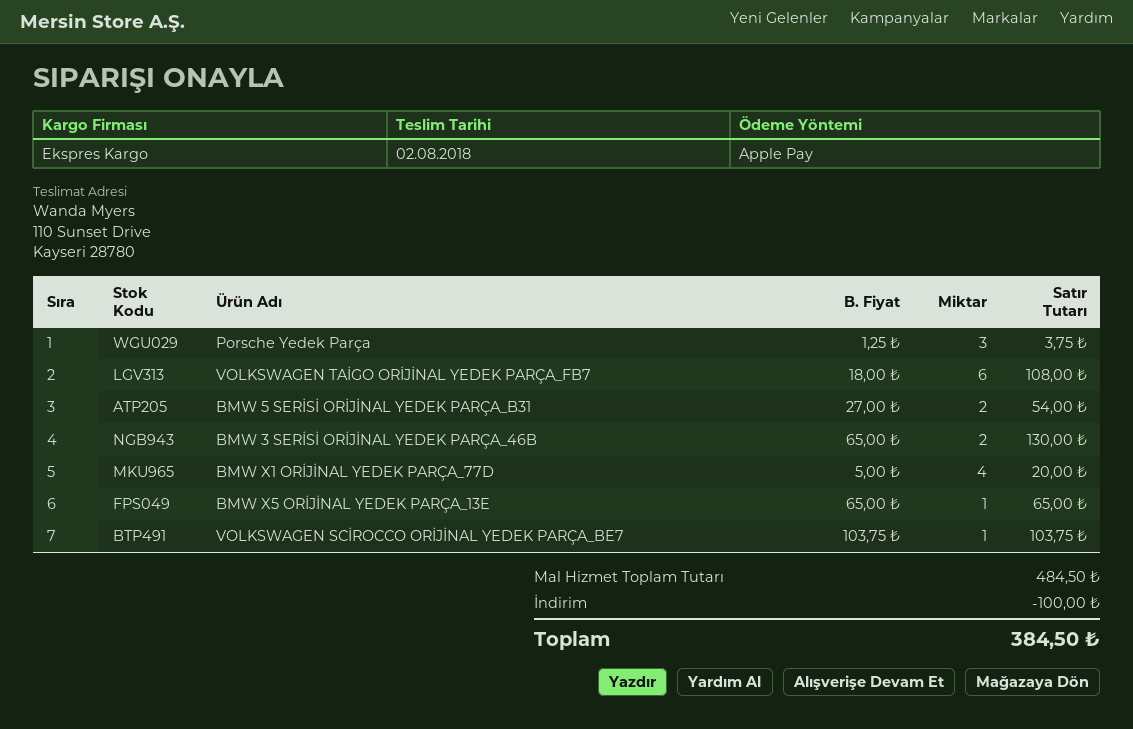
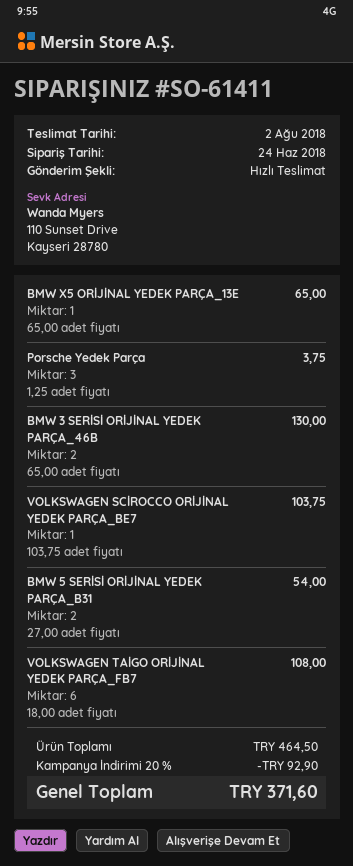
BMW X1 ORİJİNAL YEDEK PARÇA_77D: 4 x 5.00 = 20.00 -> none
subtotal: 484.50 -> 464.50
discount: 100.00 -> 92.90
total: 384.50 -> 371.60

